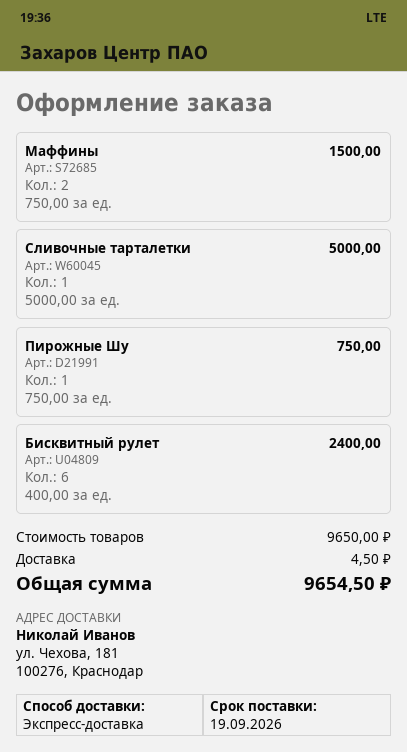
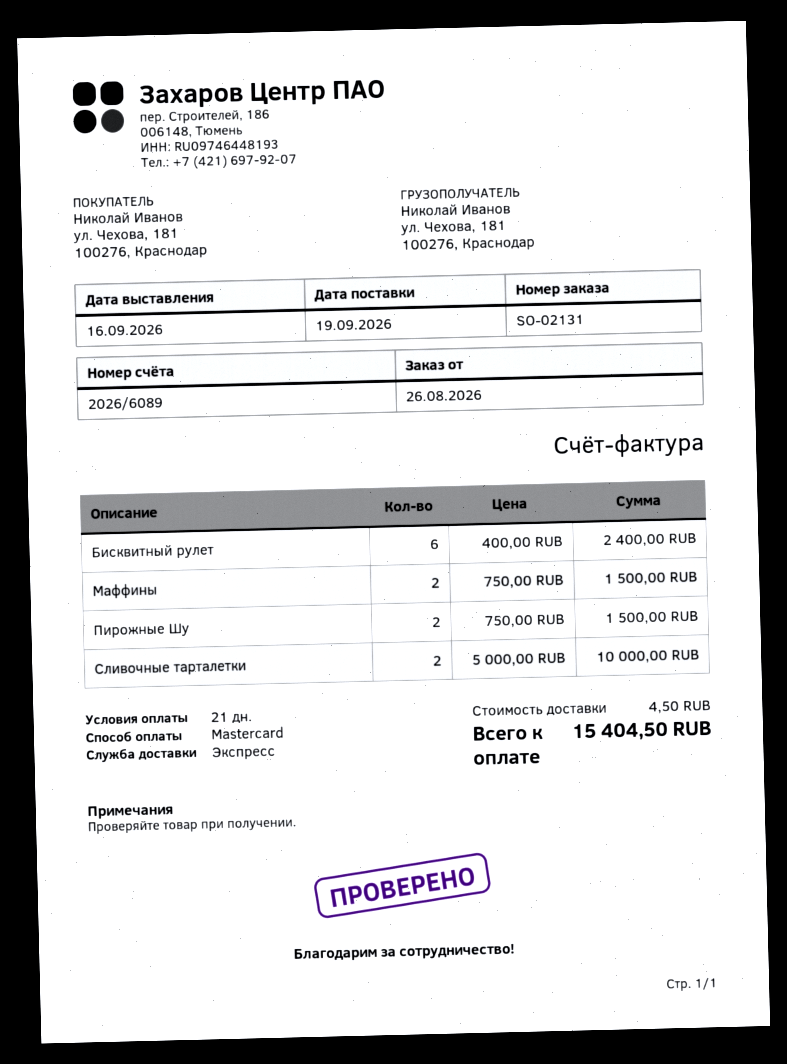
Сливочные тарталетки: 1 x 5000.00 = 5000.00 -> 2 x 5000.00 = 10000.00
Пирожные Шу: 1 x 750.00 = 750.00 -> 2 x 750.00 = 1500.00
total: 9654.50 -> 15404.50

